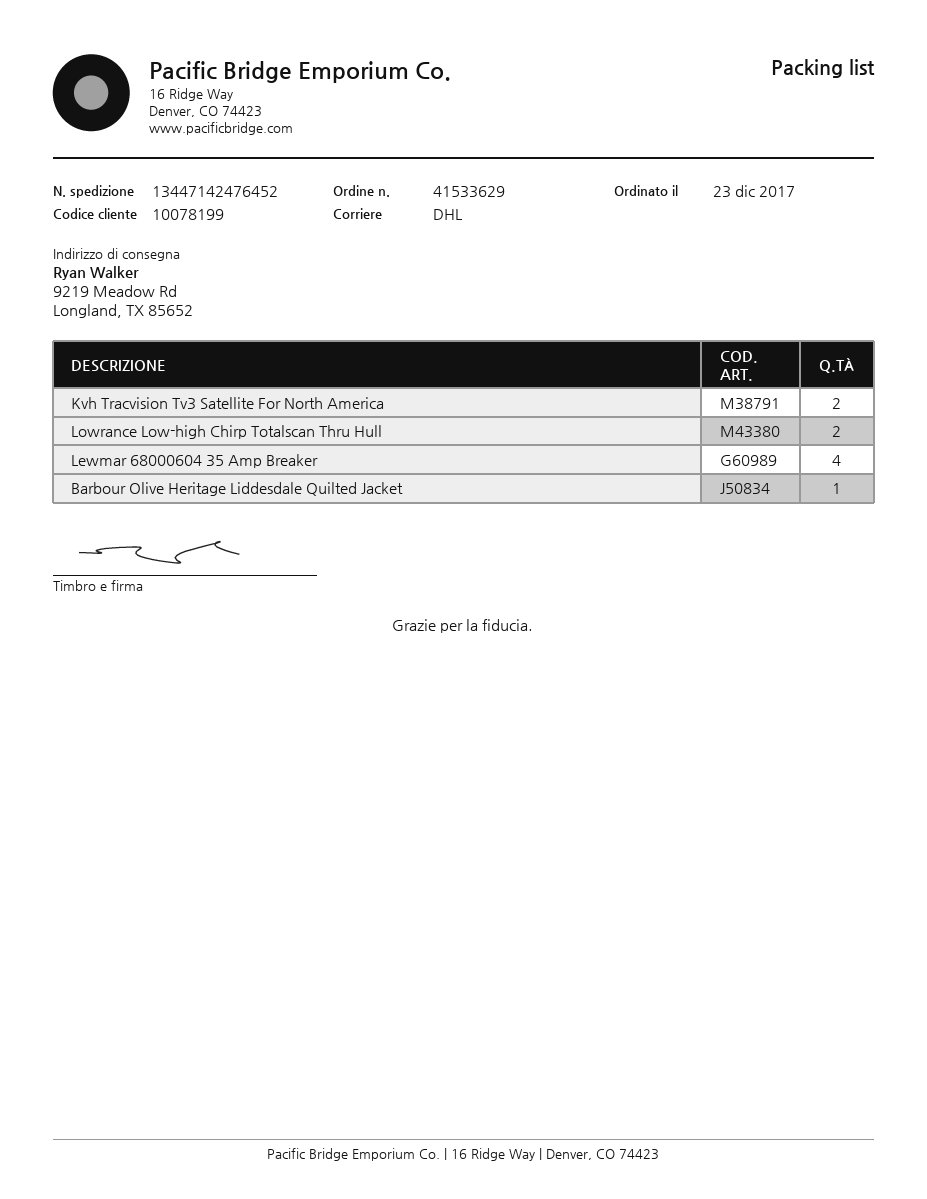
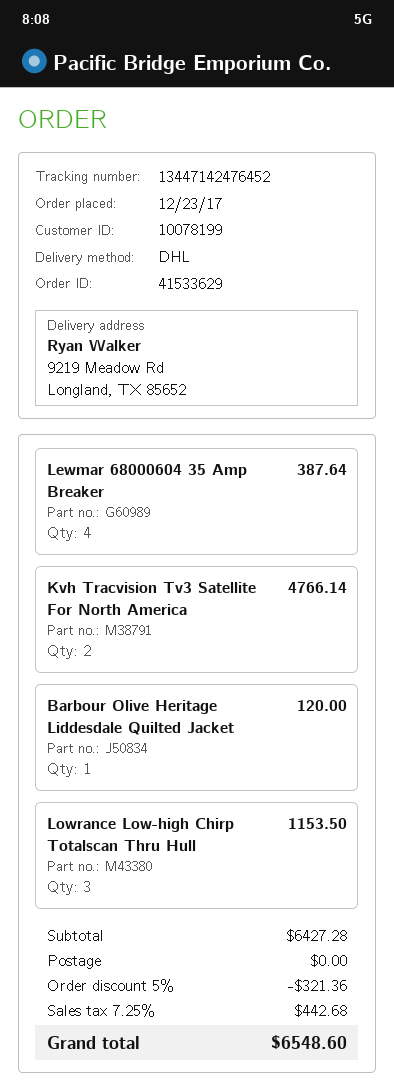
Lowrance Low-high Chirp Totalscan Thru Hull: 2 -> 3

